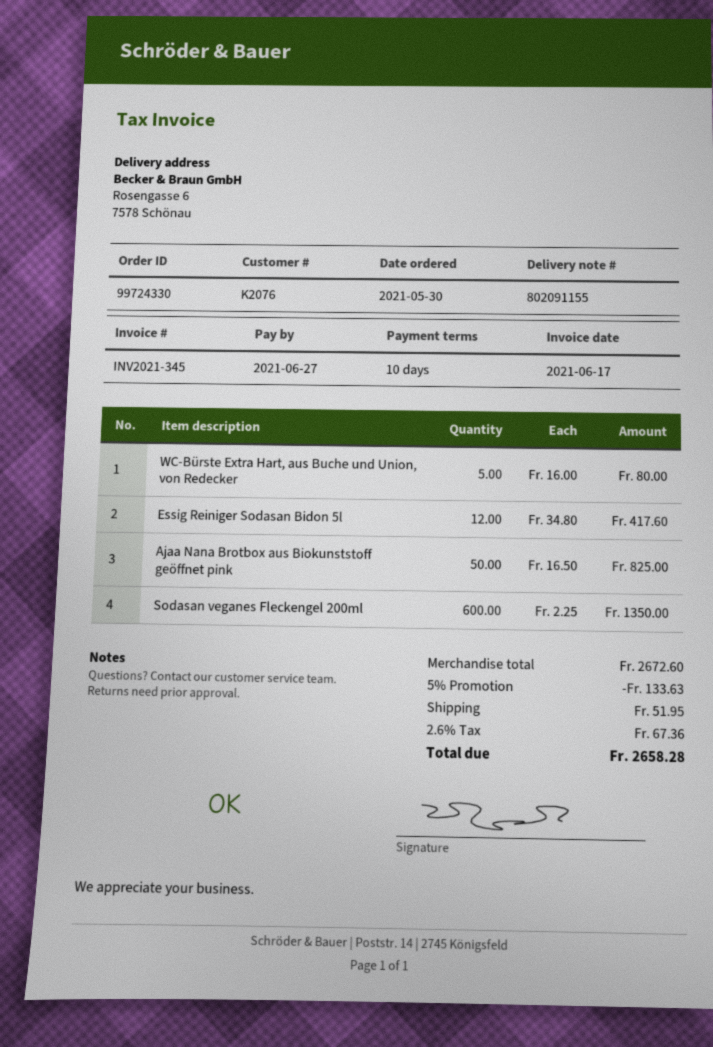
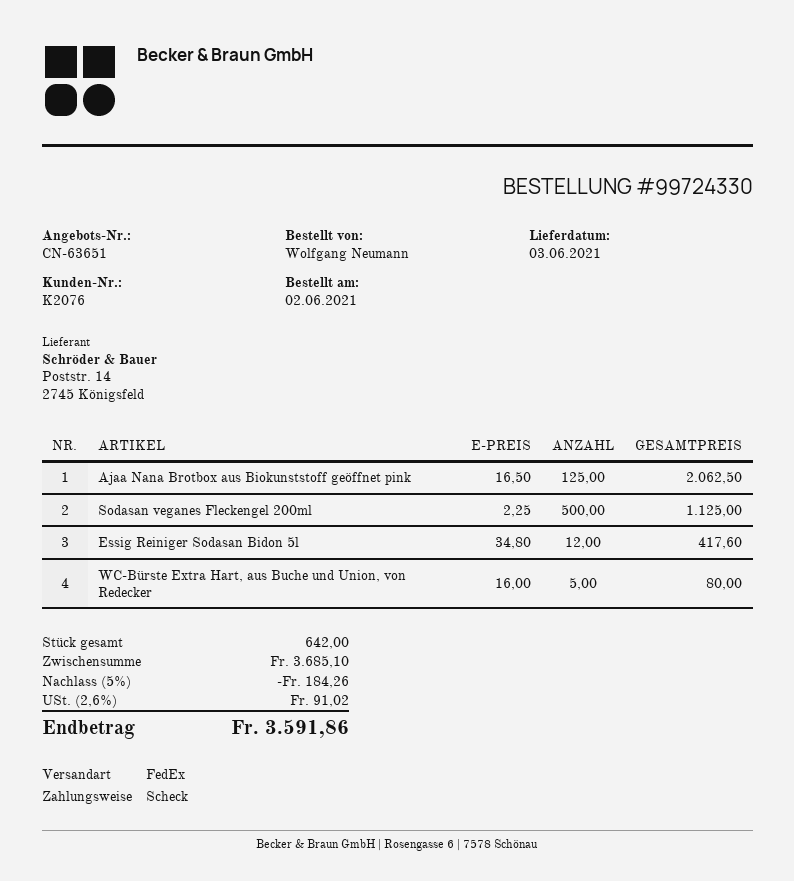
order date: 2021-05-30 -> 2021-06-02
Ajaa Nana Brotbox aus Biokunststoff geöffnet pink: 50 x 16.50 = 825.00 -> 125 x 16.50 = 2062.50
Sodasan veganes Fleckengel 200ml: 600 x 2.25 = 1350.00 -> 500 x 2.25 = 1125.00
subtotal: 2672.60 -> 3685.10
discount: 5% = 133.63 -> 5% = 184.26
shipping: 51.95 -> none
tax: 2.6% = 67.36 -> 2.6% = 91.02
total: 2658.28 -> 3591.86

